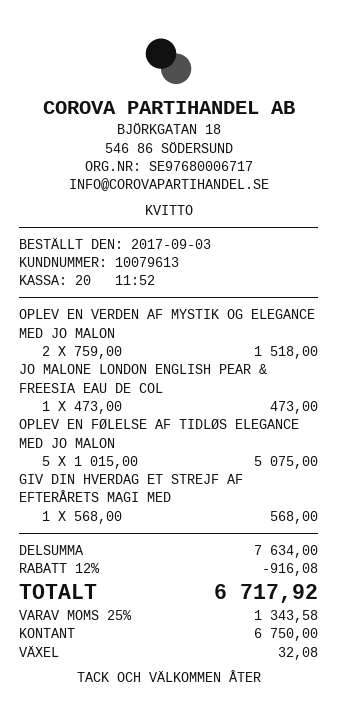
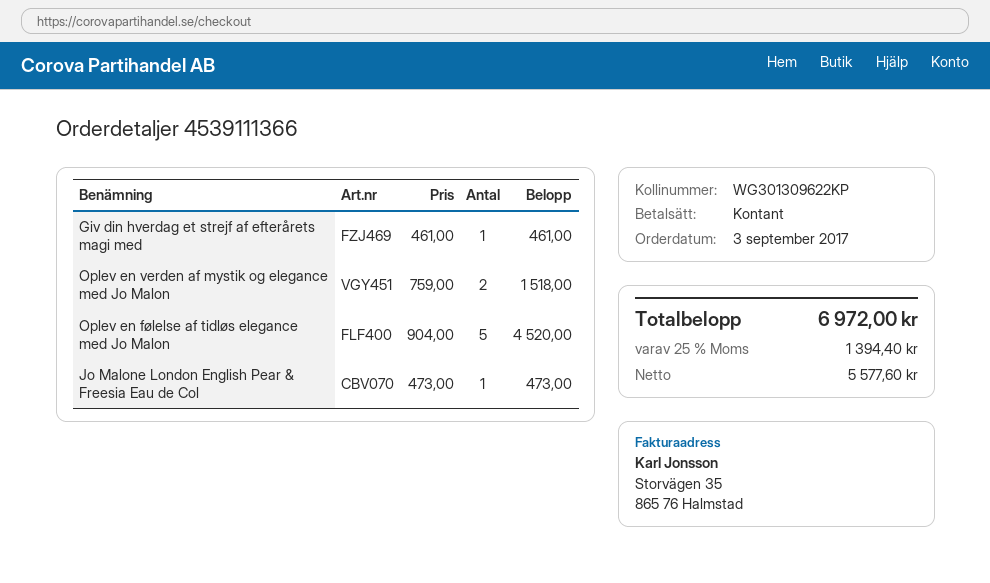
OPLEV EN FØLELSE AF TIDLØS ELEGANCE MED JO MALON: 5 x 1015.00 = 5075.00 -> 5 x 904.00 = 4520.00
GIV DIN HVERDAG ET STREJF AF EFTERÅRETS MAGI MED: 1 x 568.00 = 568.00 -> 1 x 461.00 = 461.00
discount: 12% = 916.08 -> none
tax: 25% = 1343.58 -> 25% = 1394.40
total: 6717.92 -> 6972.00

